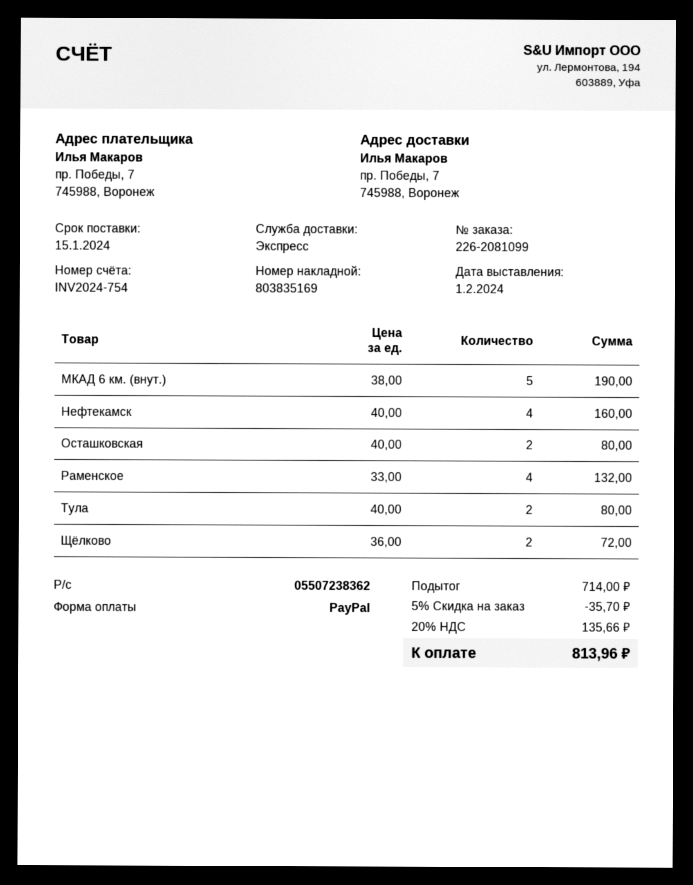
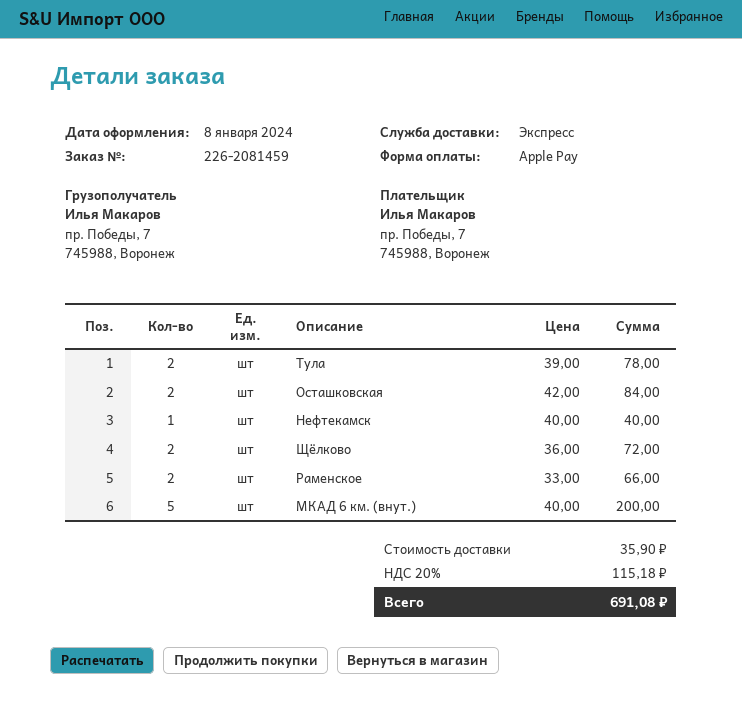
order number: 226-2081099 -> 226-2081459
payment method: PayPal -> Apple Pay
МКАД 6 км. (внут.): 5 x 38.00 = 190.00 -> 5 x 40.00 = 200.00
Нефтекамск: 4 x 40.00 = 160.00 -> 1 x 40.00 = 40.00
Осташковская: 2 x 40.00 = 80.00 -> 2 x 42.00 = 84.00
Раменское: 4 x 33.00 = 132.00 -> 2 x 33.00 = 66.00
Тула: 2 x 40.00 = 80.00 -> 2 x 39.00 = 78.00
discount: 5% = 35.70 -> none
shipping: none -> 35.90
tax: 20% = 135.66 -> 20% = 115.18
total: 813.96 -> 691.08

